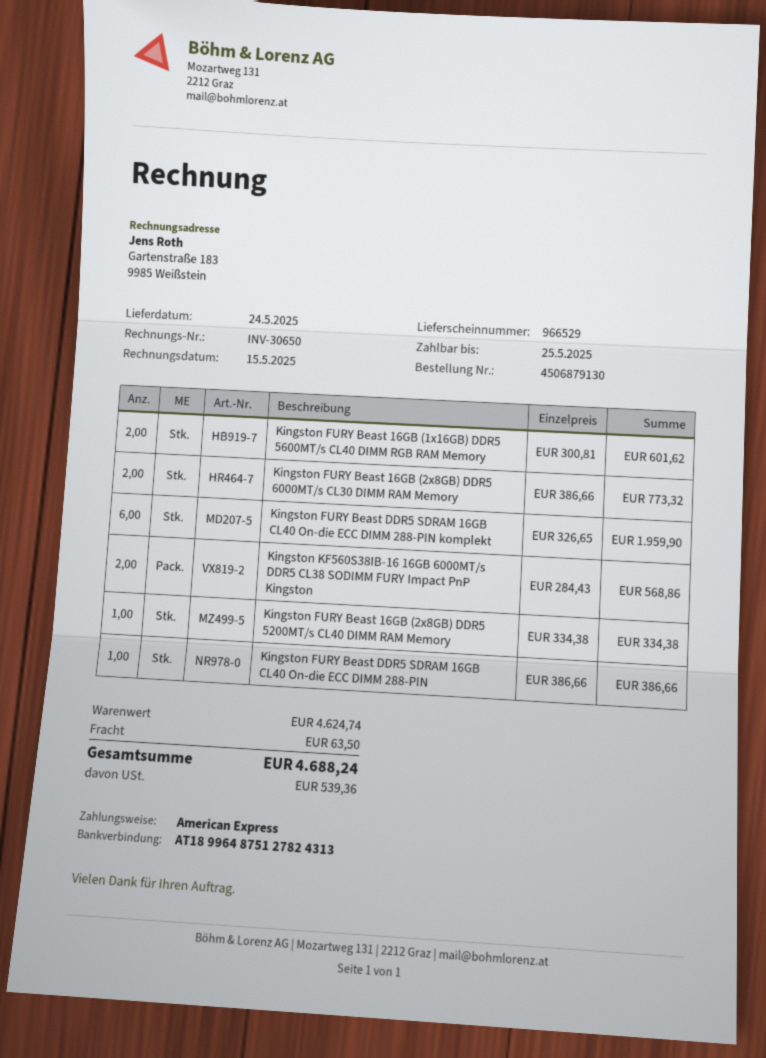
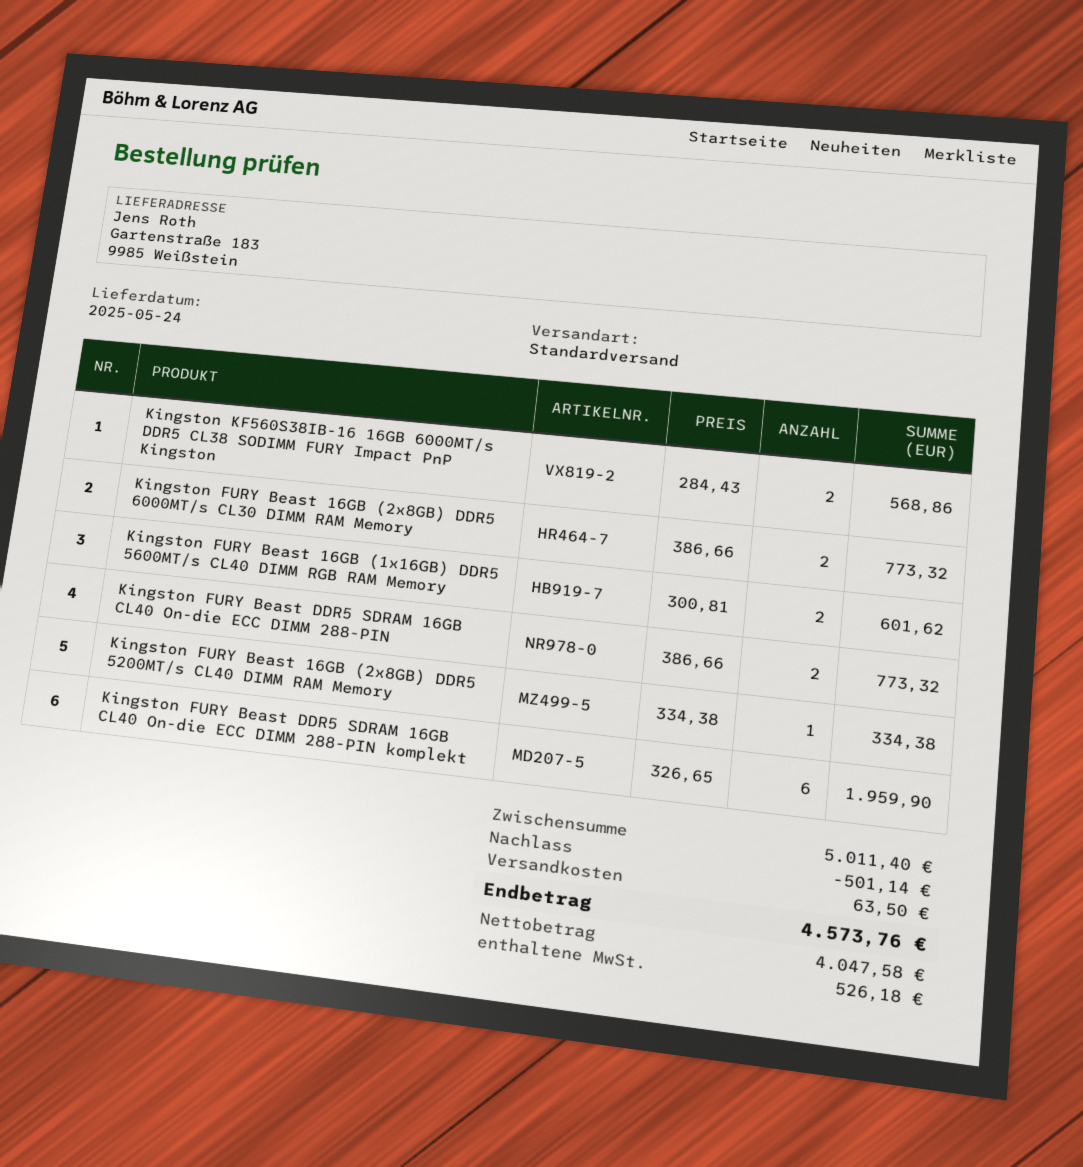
Kingston FURY Beast DDR5 SDRAM 16GB CL40 On-die ECC DIMM 288-PIN: 1 x 386.66 = 386.66 -> 2 x 386.66 = 773.32
subtotal: 4624.74 -> 5011.40
discount: none -> 501.14
tax: 539.36 -> 526.18
total: 4688.24 -> 4573.76

